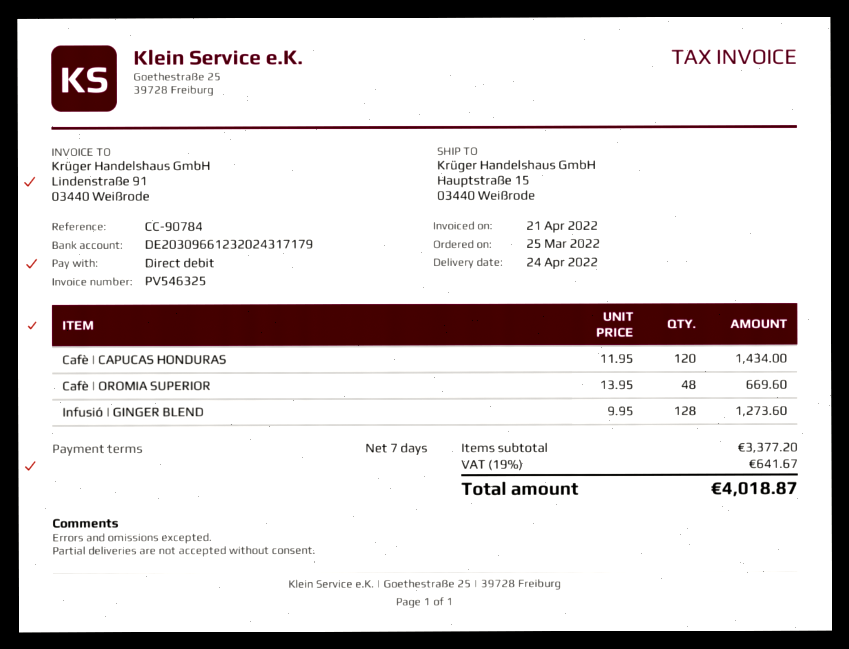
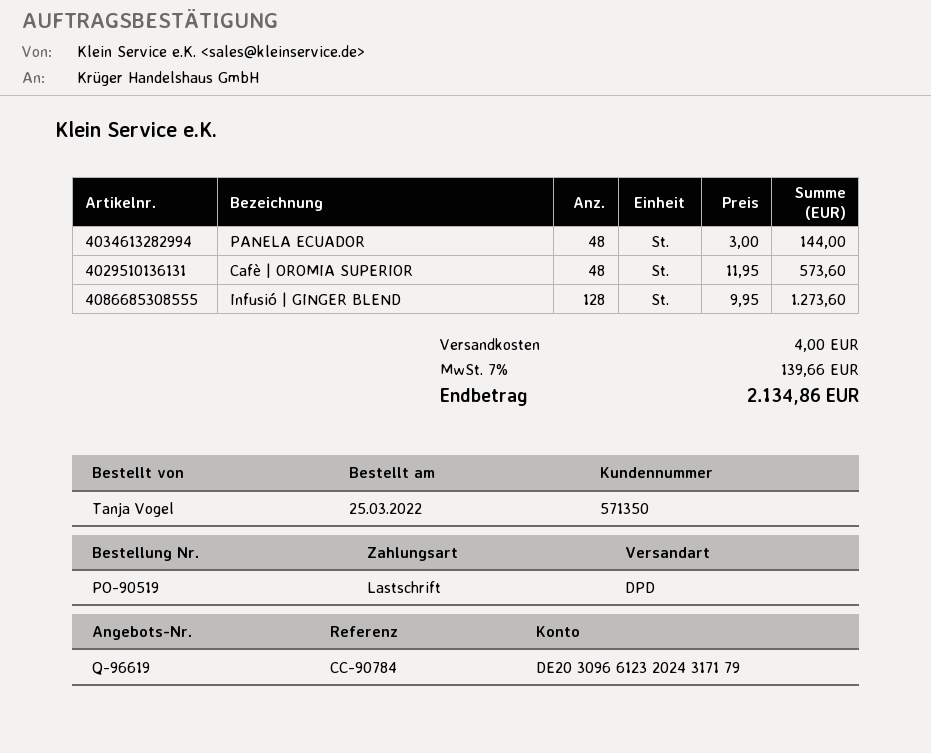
Cafè | CAPUCAS HONDURAS: 120 x 11.95 = 1434.00 -> none
Cafè | OROMIA SUPERIOR: 48 x 13.95 = 669.60 -> 48 x 11.95 = 573.60
PANELA ECUADOR: none -> 48 x 3.00 = 144.00
shipping: none -> 4.00
tax: 19% = 641.67 -> 7% = 139.66
total: 4018.87 -> 2134.86

